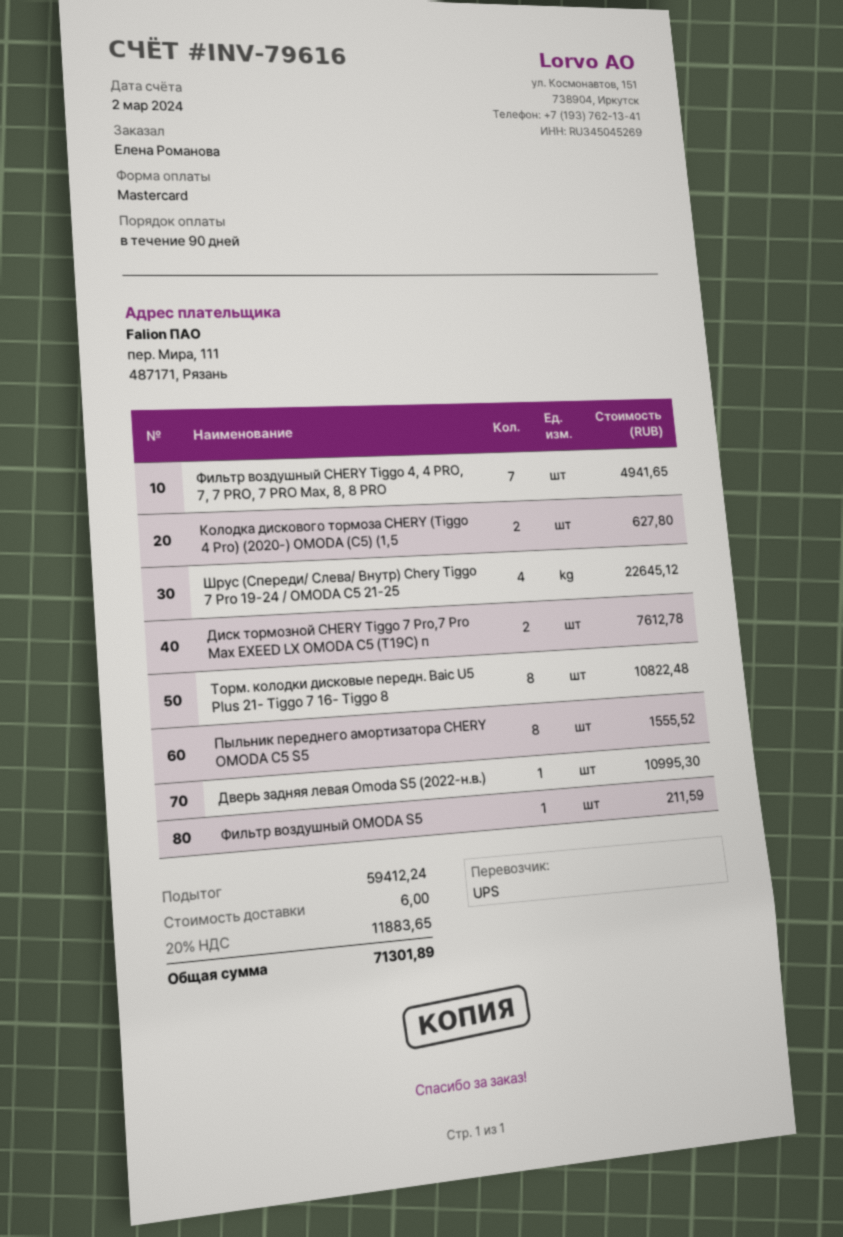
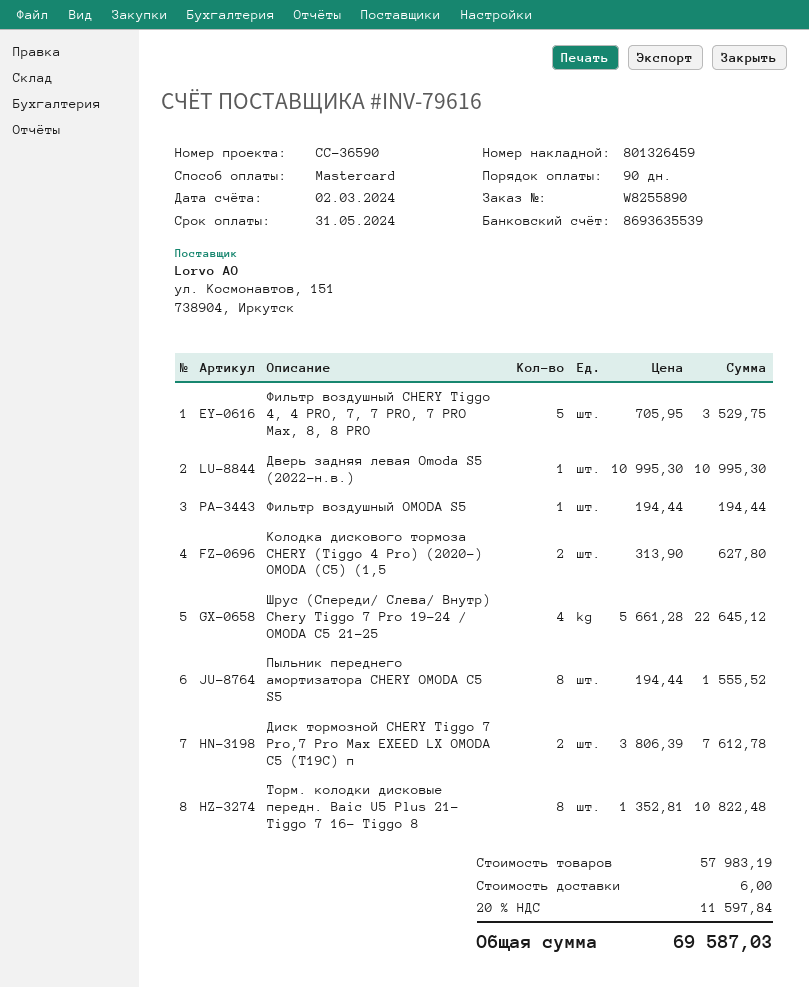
Фильтр воздушный CHERY Tiggo 4, 4 PRO, 7, 7 PRO, 7 PRO Max, 8, 8 PRO: 7 for 4941.65 -> 5 for 3529.75
Фильтр воздушный OMODA S5: 1 for 211.59 -> 1 for 194.44
subtotal: 59412.24 -> 57983.19
tax: 20% = 11883.65 -> 20% = 11597.84
total: 71301.89 -> 69587.03

